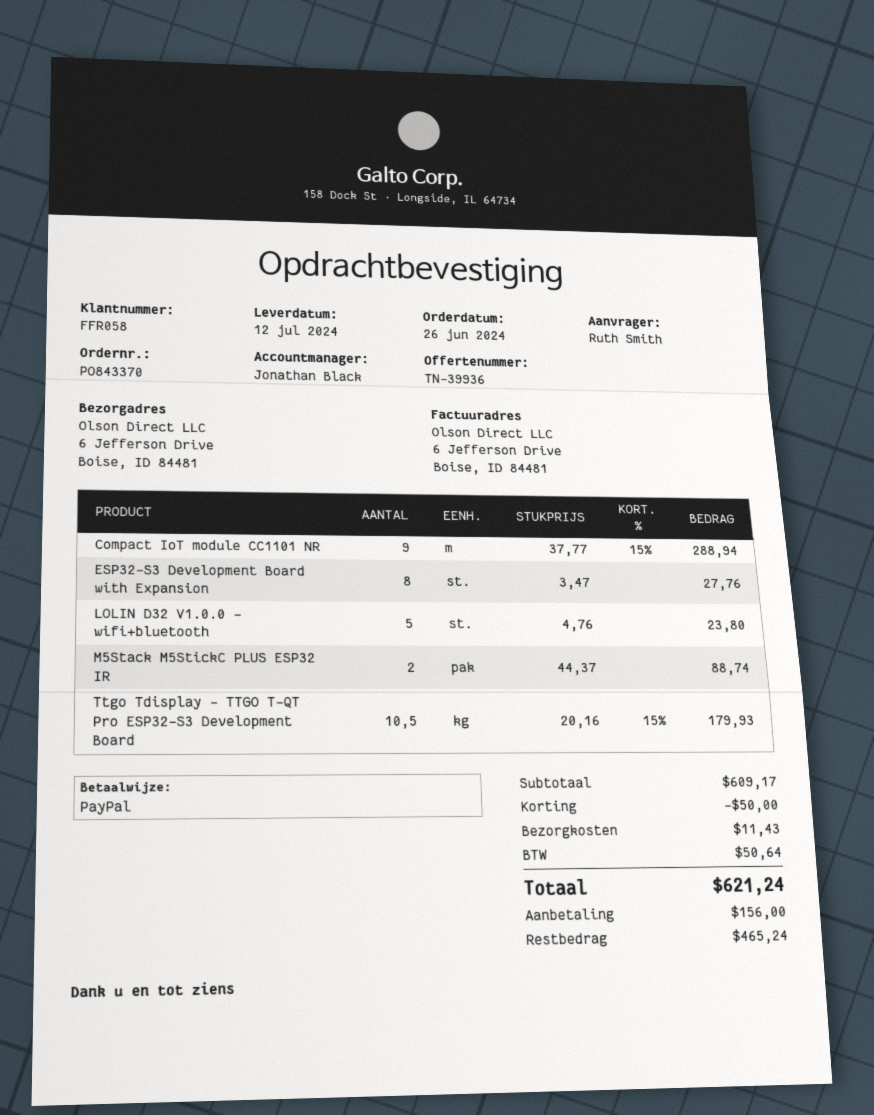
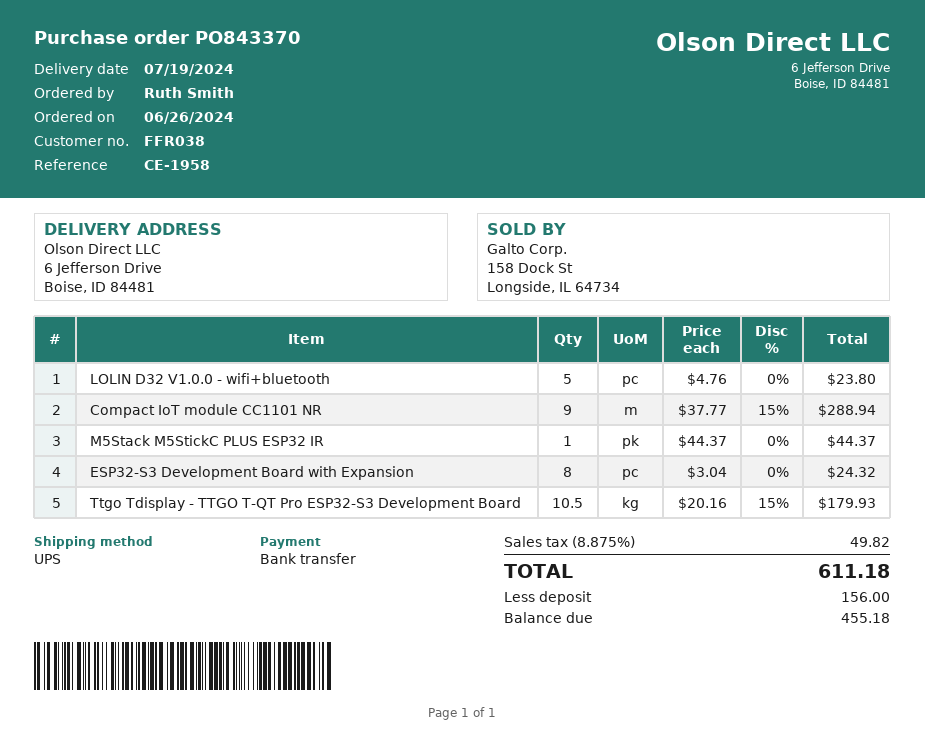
delivery date: 2024-07-12 -> 2024-07-19
customer number: FFR058 -> FFR038
payment method: PayPal -> bank transfer
ESP32-S3 Development Board with Expansion: 8 x 3.47 = 27.76 -> 8 x 3.04 = 24.32
M5Stack M5StickC PLUS ESP32 IR: 2 x 44.37 = 88.74 -> 1 x 44.37 = 44.37
discount: 50.00 -> none
shipping: 11.43 -> none
tax: 50.64 -> 49.82
total: 621.24 -> 611.18
balance: 465.24 -> 455.18

